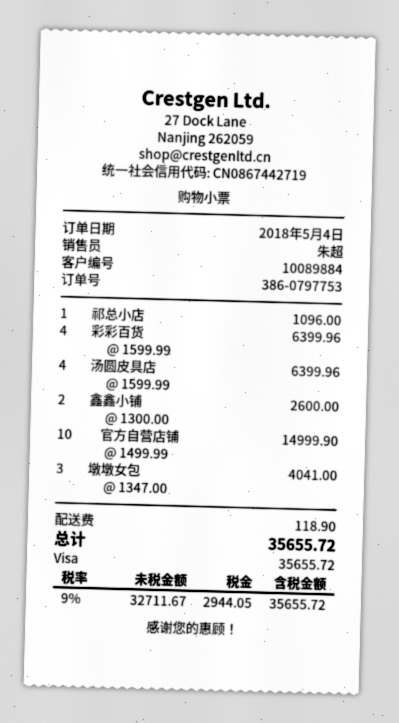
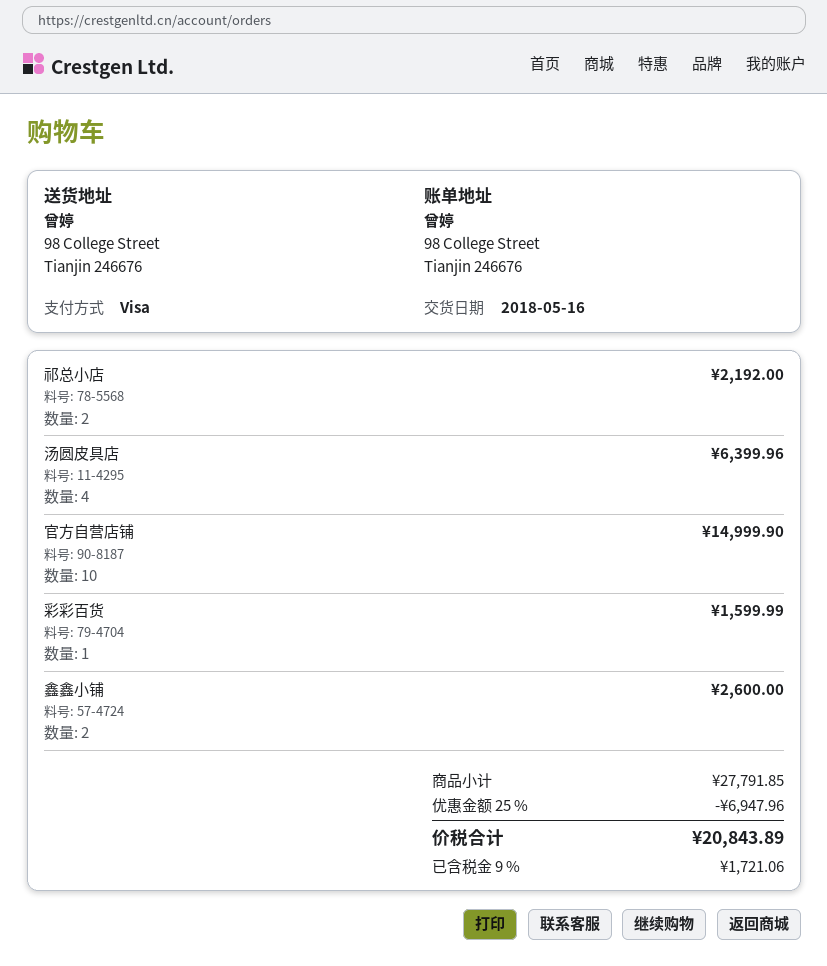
祁总小店: 1 for 1096.00 -> 2 for 2192.00
彩彩百货: 4 for 6399.96 -> 1 for 1599.99
墩墩女包: 3 for 4041.00 -> none
discount: none -> 25% = 6947.96
shipping: 118.90 -> none
tax: 9% = 2944.05 -> 9% = 1721.06
total: 35655.72 -> 20843.89

